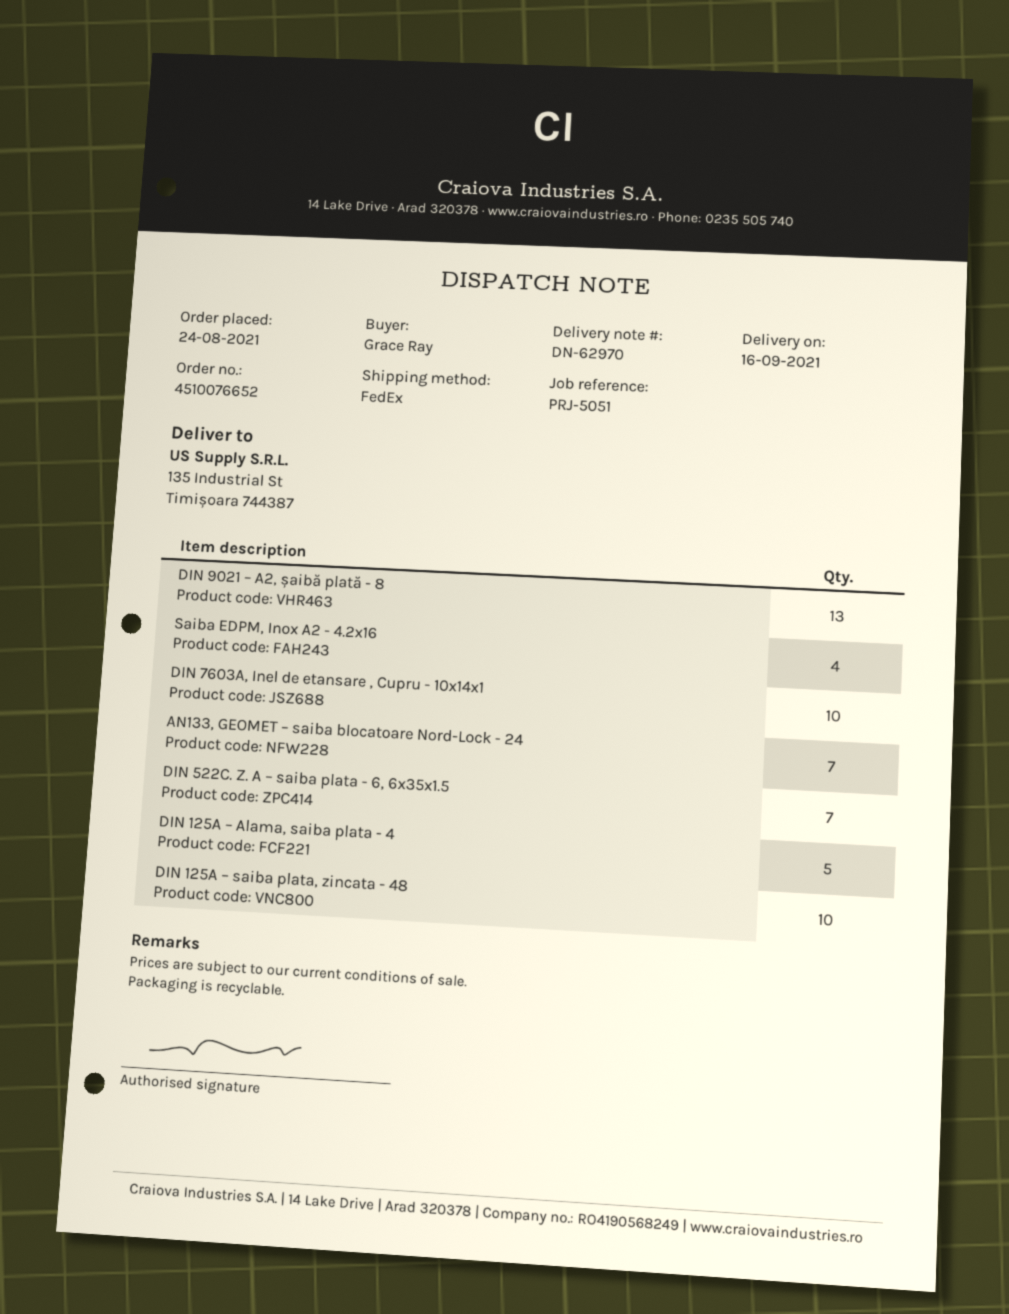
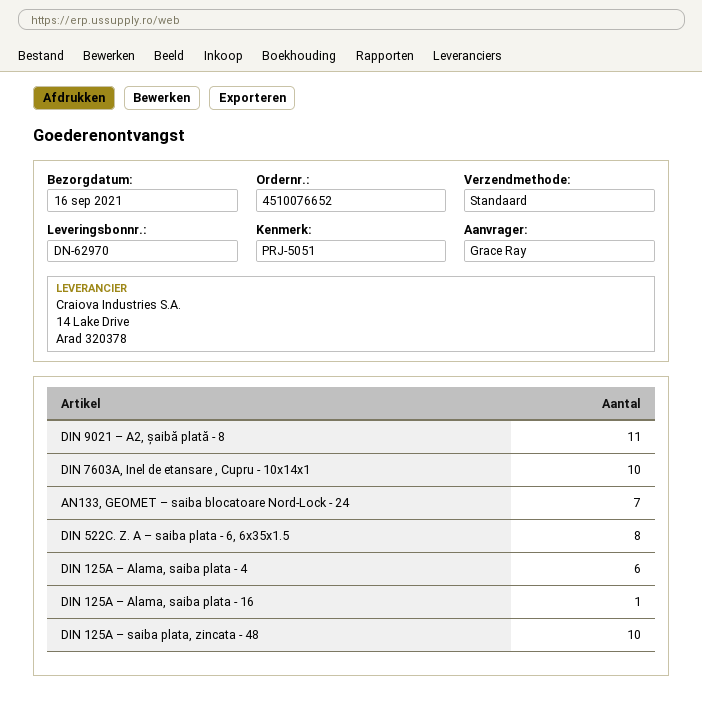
shipping method: FedEx -> standard
DIN 9021 – A2, șaibă plată - 8: 13 -> 11
Saiba EDPM, Inox A2 - 4.2x16: 4 -> none
DIN 522C. Z. A – saiba plata - 6, 6x35x1.5: 7 -> 8
DIN 125A – Alama, saiba plata - 4: 5 -> 6
DIN 125A – Alama, saiba plata - 16: none -> 1

